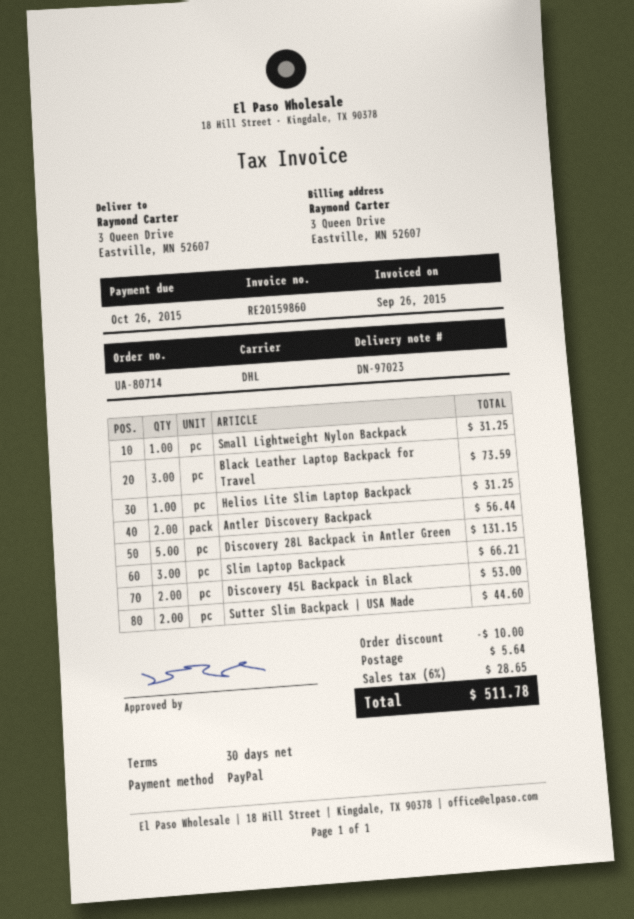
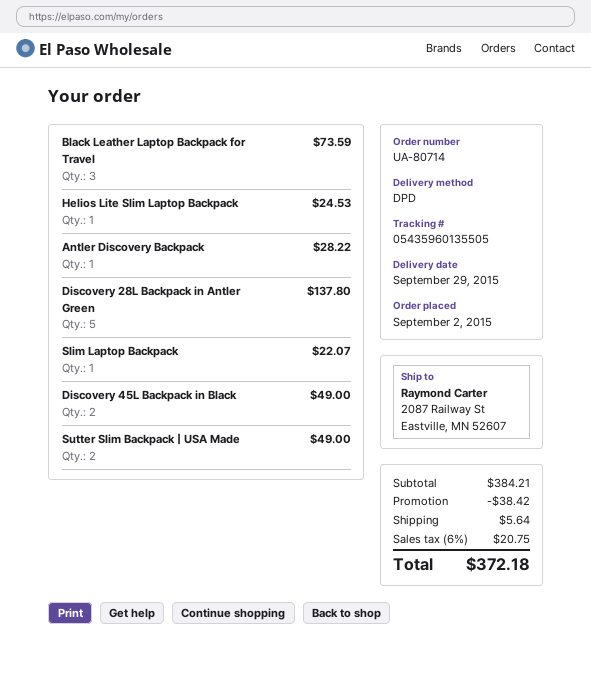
shipping method: DHL -> DPD
ship to: 3 Queen Drive, Eastville, MN 52607 -> 2087 Railway St, Eastville, MN 52607
Small Lightweight Nylon Backpack: 1 for 31.25 -> none
Helios Lite Slim Laptop Backpack: 1 for 31.25 -> 1 for 24.53
Antler Discovery Backpack: 2 for 56.44 -> 1 for 28.22
Discovery 28L Backpack in Antler Green: 5 for 131.15 -> 5 for 137.80
Slim Laptop Backpack: 3 for 66.21 -> 1 for 22.07
Discovery 45L Backpack in Black: 2 for 53.00 -> 2 for 49.00
Sutter Slim Backpack | USA Made: 2 for 44.60 -> 2 for 49.00
discount: 10.00 -> 38.42
tax: 6% = 28.65 -> 6% = 20.75
total: 511.78 -> 372.18

